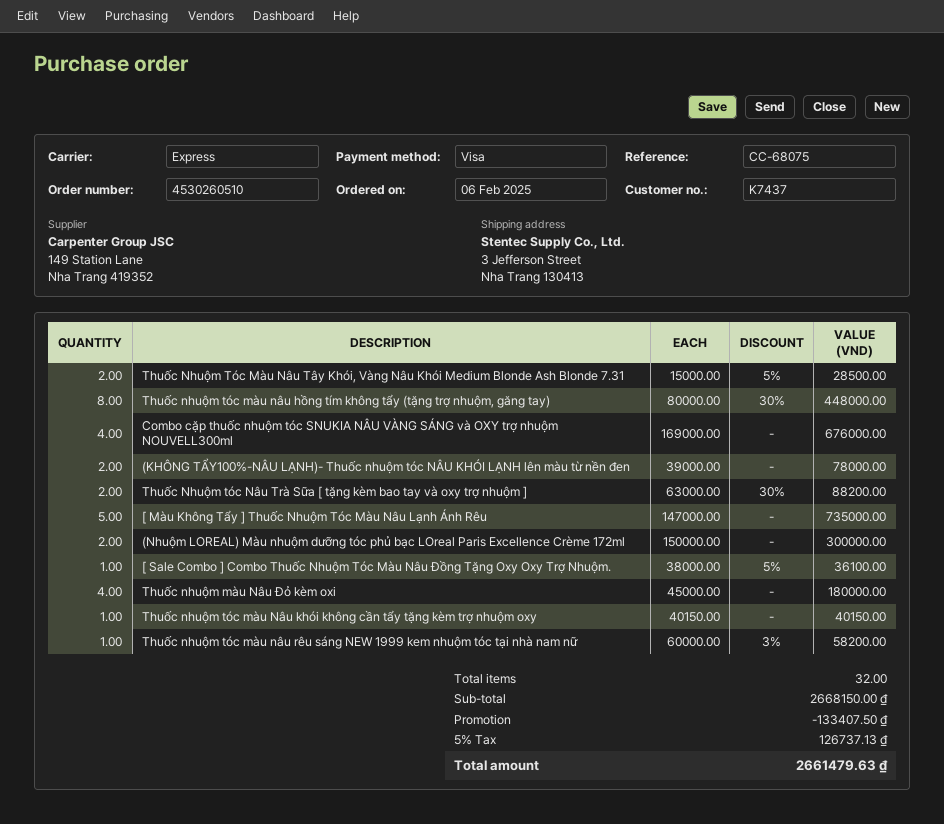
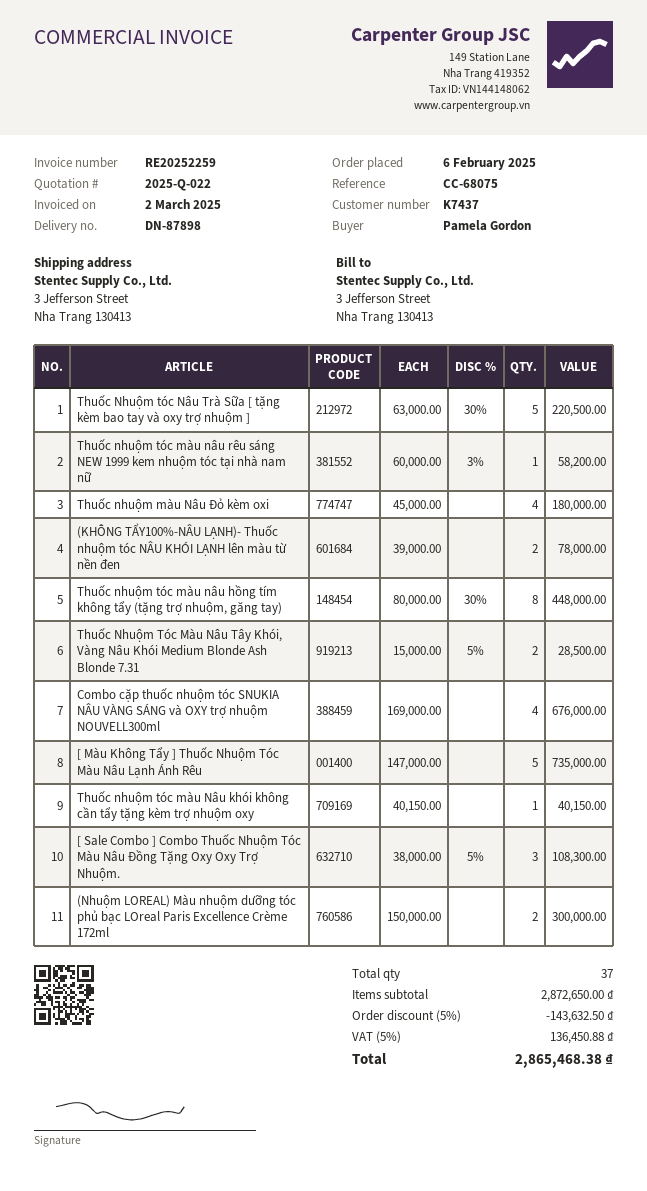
Thuốc Nhuộm tóc Nâu Trà Sữa [ tặng kèm bao tay và oxy trợ nhuộm ]: 2 x 63000.00 - 30% = 88200.00 -> 5 x 63000.00 - 30% = 220500.00
[ Sale Combo ] Combo Thuốc Nhuộm Tóc Màu Nâu Đồng Tặng Oxy Oxy Trợ Nhuộm.: 1 x 38000.00 - 5% = 36100.00 -> 3 x 38000.00 - 5% = 108300.00
total quantity: 32 -> 37
subtotal: 2668150.00 -> 2872650.00
discount: 133407.50 -> 143632.50
tax: 5% = 126737.13 -> 5% = 136450.88
total: 2661479.63 -> 2865468.38

